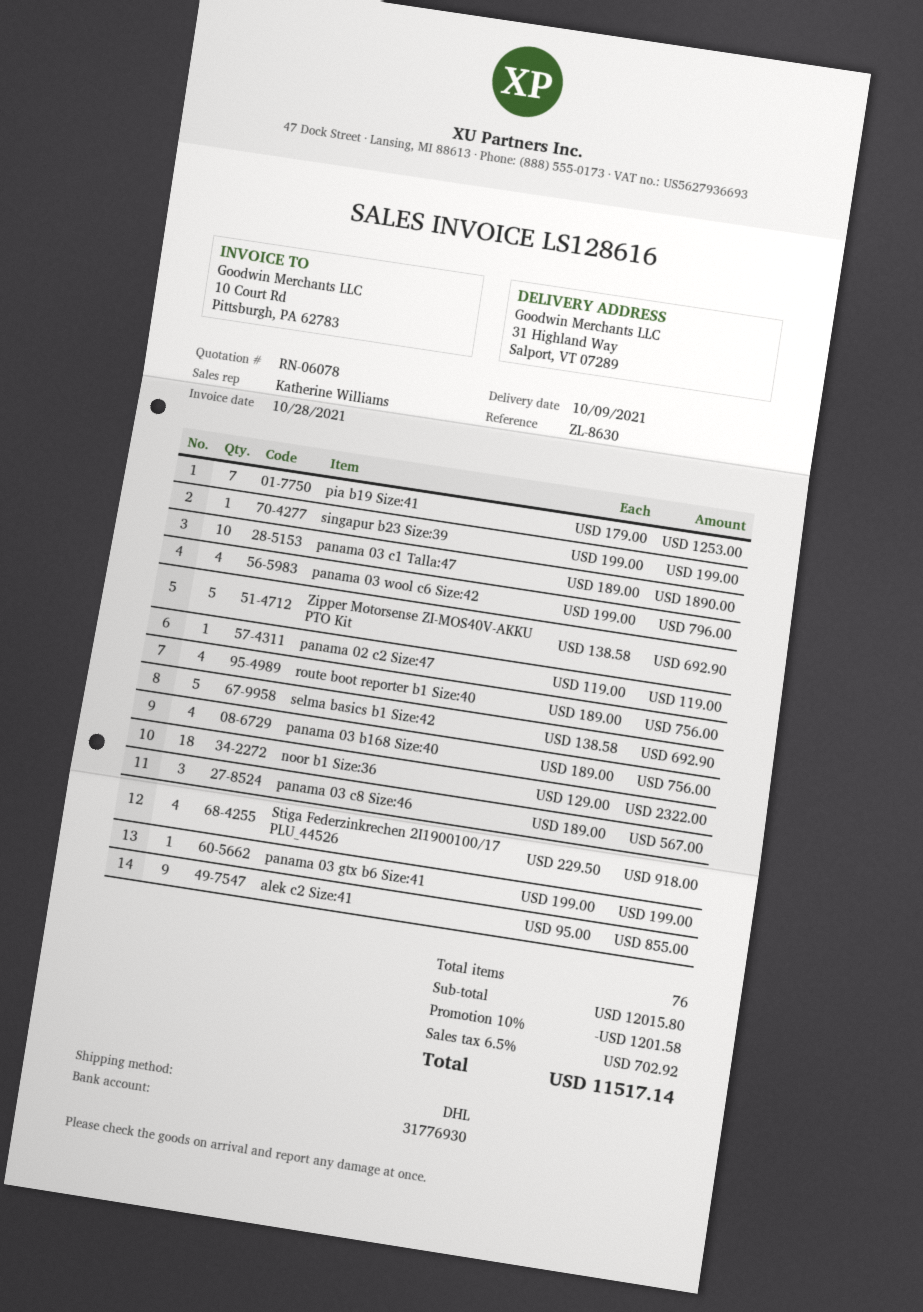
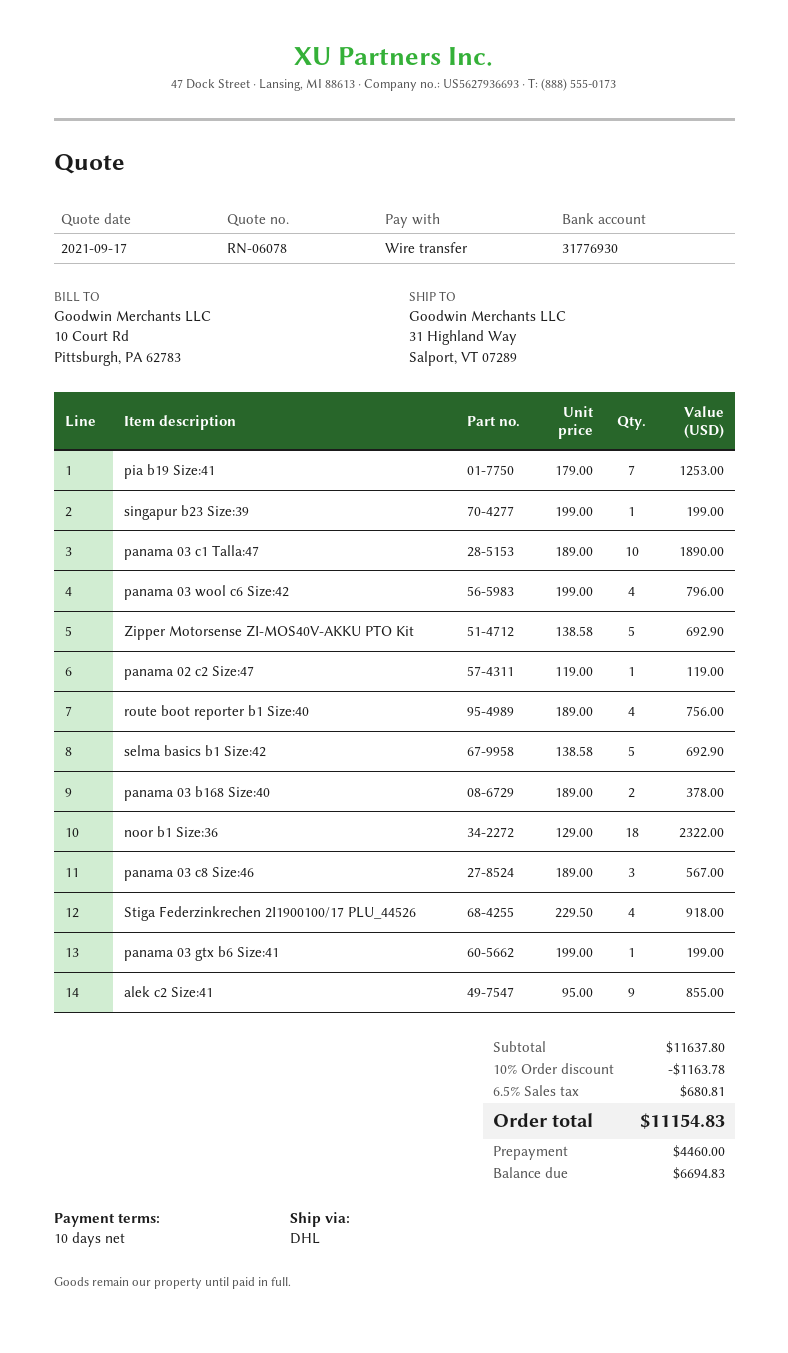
panama 03 b168 Size:40: 4 x 189.00 = 756.00 -> 2 x 189.00 = 378.00
subtotal: 12015.80 -> 11637.80
discount: 10% = 1201.58 -> 10% = 1163.78
tax: 6.5% = 702.92 -> 6.5% = 680.81
total: 11517.14 -> 11154.83

